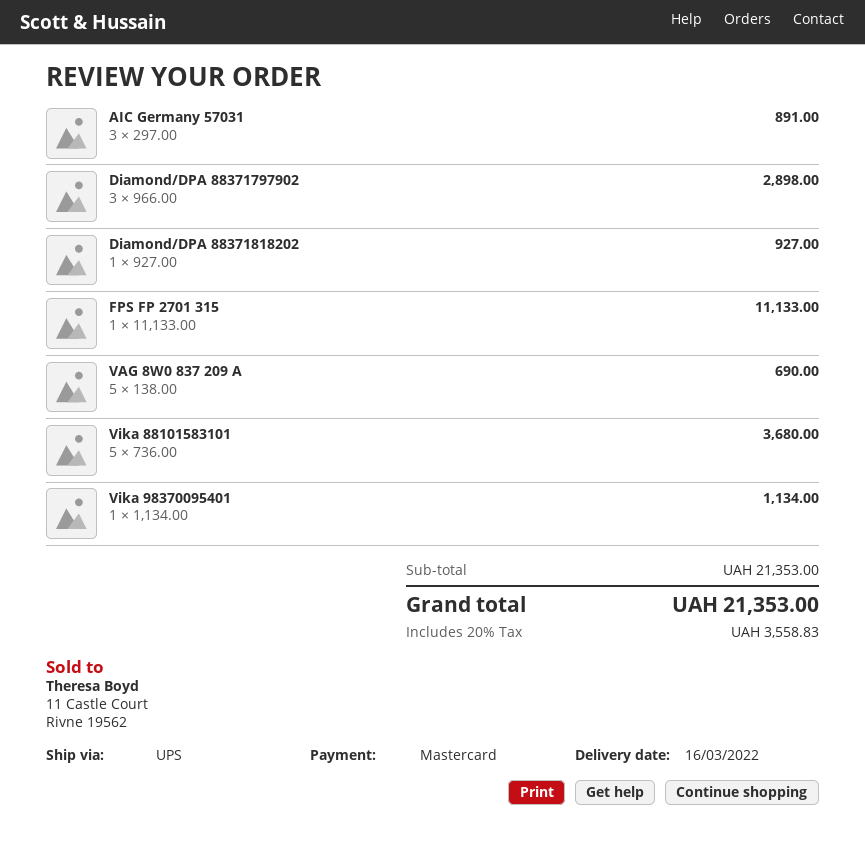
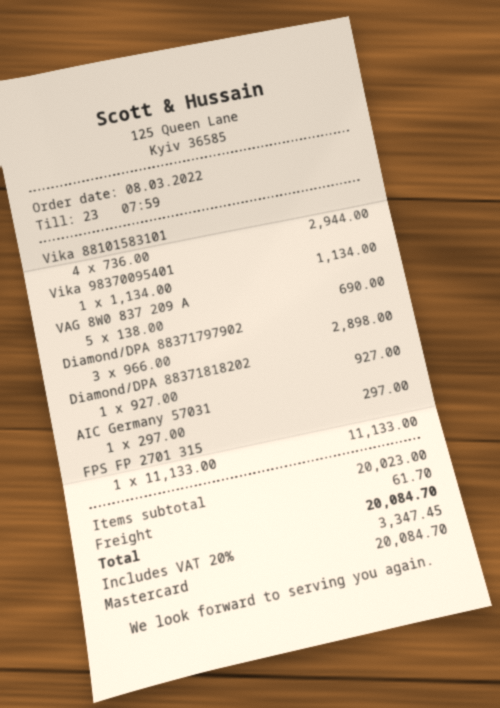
AIC Germany 57031: 3 x 297.00 = 891.00 -> 1 x 297.00 = 297.00
Vika 88101583101: 5 x 736.00 = 3680.00 -> 4 x 736.00 = 2944.00
subtotal: 21353.00 -> 20023.00
shipping: none -> 61.70
tax: 20% = 3558.83 -> 20% = 3347.45
total: 21353.00 -> 20084.70

